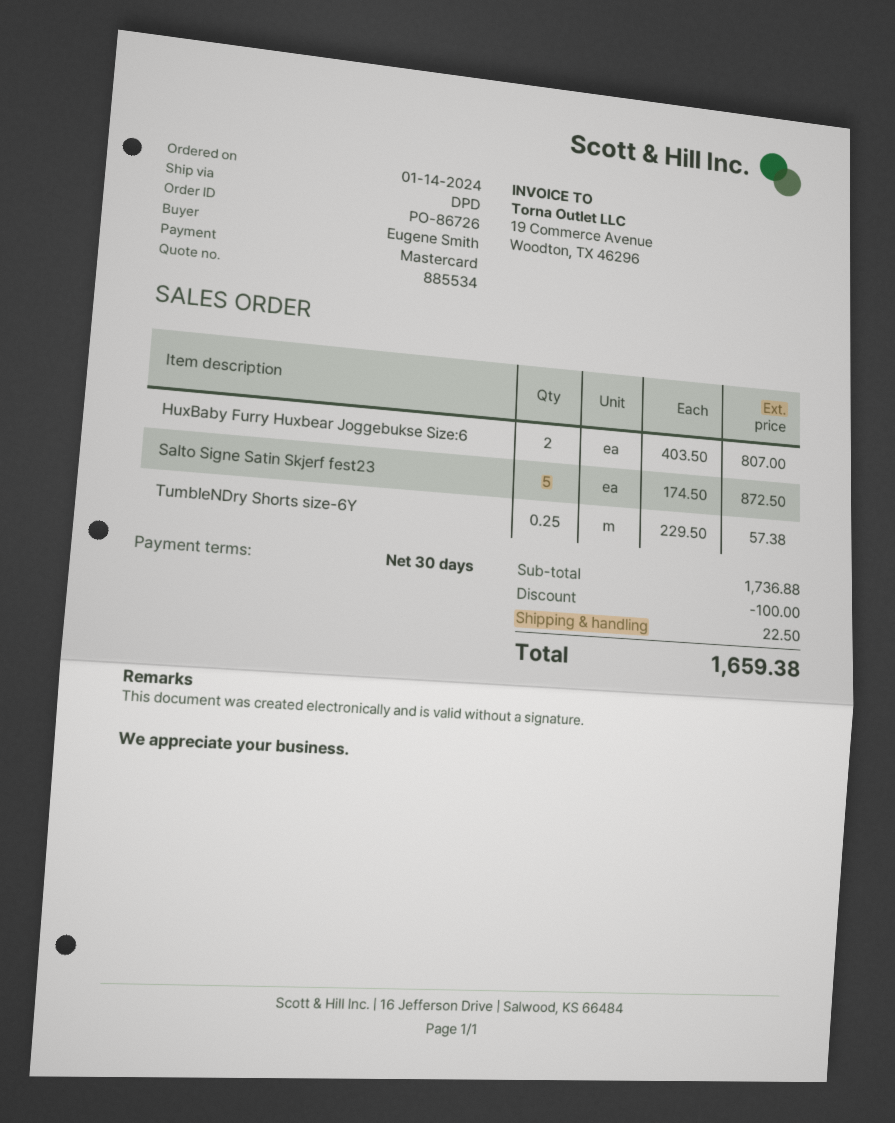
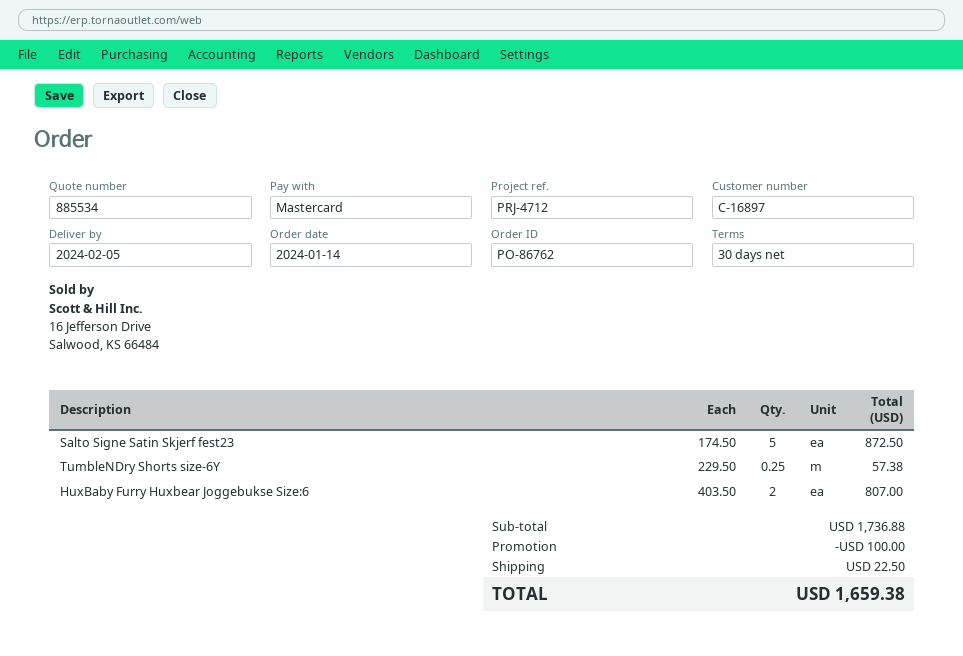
order number: PO-86726 -> PO-86762

